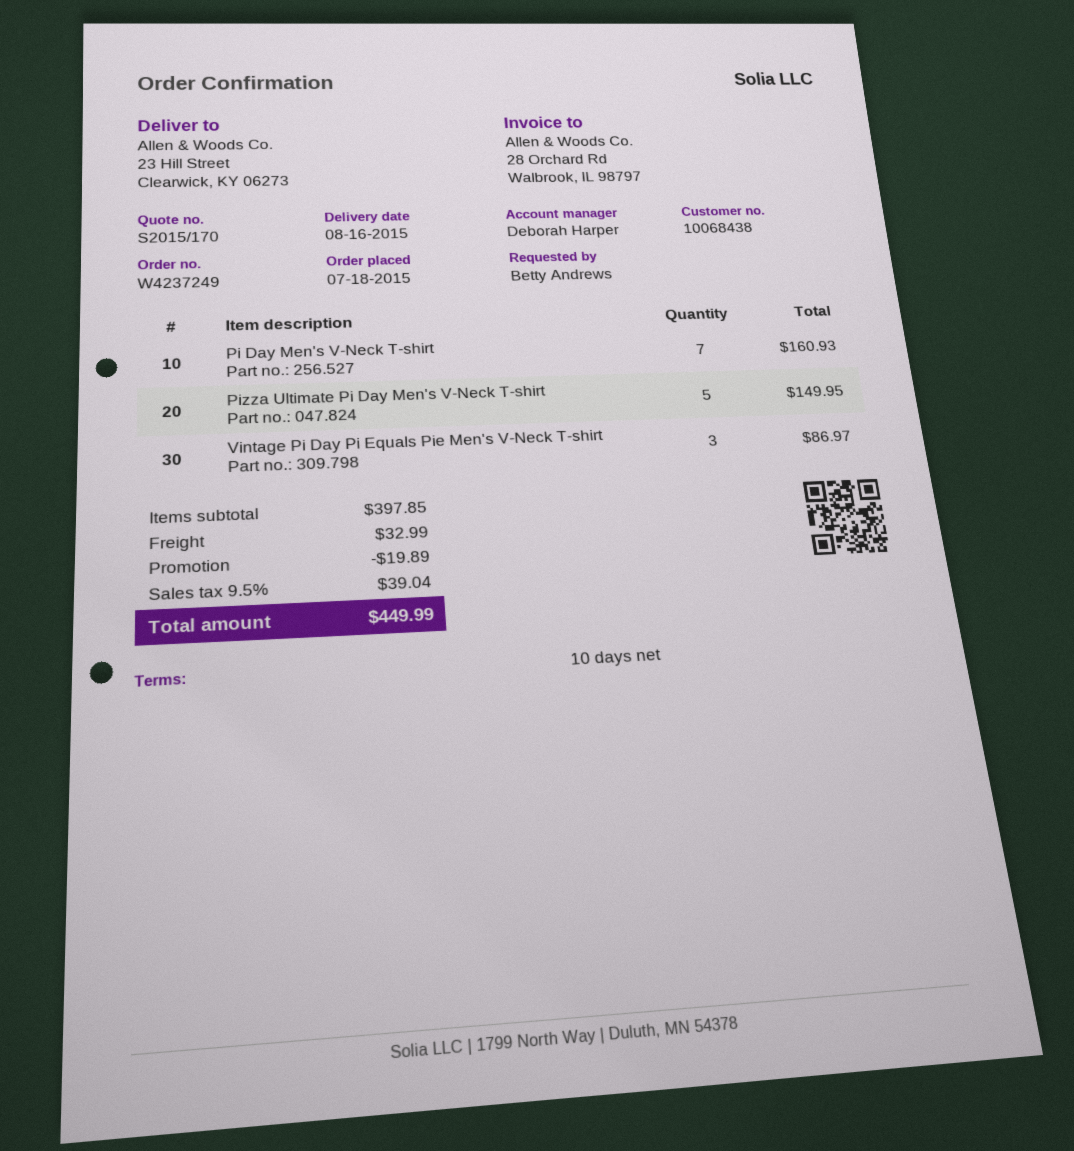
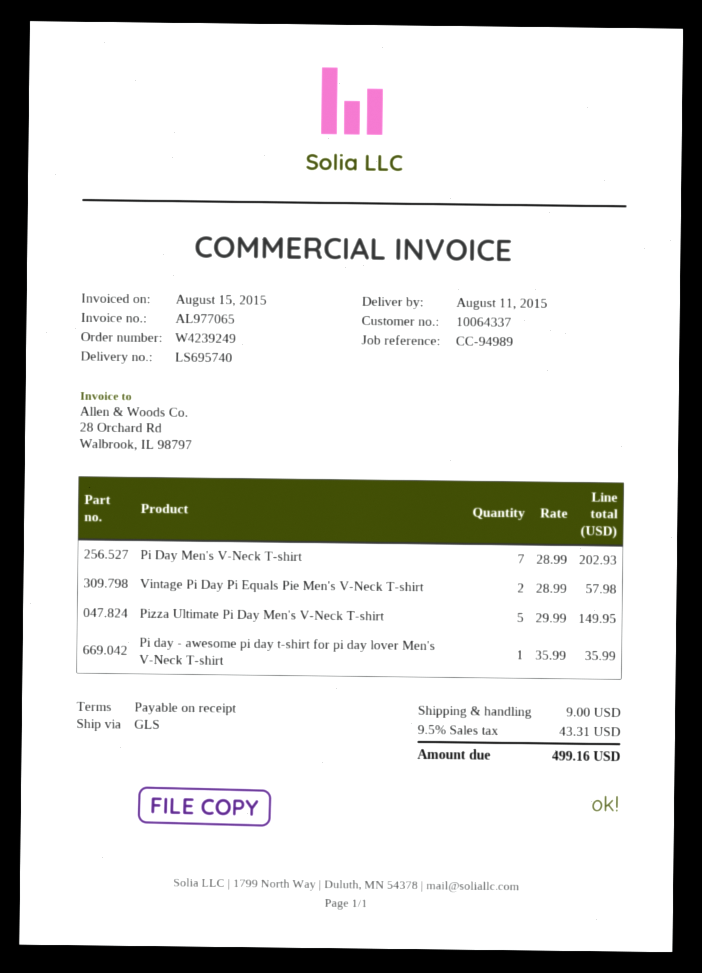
order number: W4237249 -> W4239249
delivery date: 2015-08-16 -> 2015-08-11
payment terms: 10 days -> on receipt
customer number: 10068438 -> 10064337
Pi Day Men's V-Neck T-shirt: 7 for 160.93 -> 7 for 202.93
Vintage Pi Day Pi Equals Pie Men's V-Neck T-shirt: 3 for 86.97 -> 2 for 57.98
Pi day - awesome pi day t-shirt for pi day lover Men's V-Neck T-shirt: none -> 1 for 35.99
discount: 19.89 -> none
shipping: 32.99 -> 9.00
tax: 9.5% = 39.04 -> 9.5% = 43.31
total: 449.99 -> 499.16

